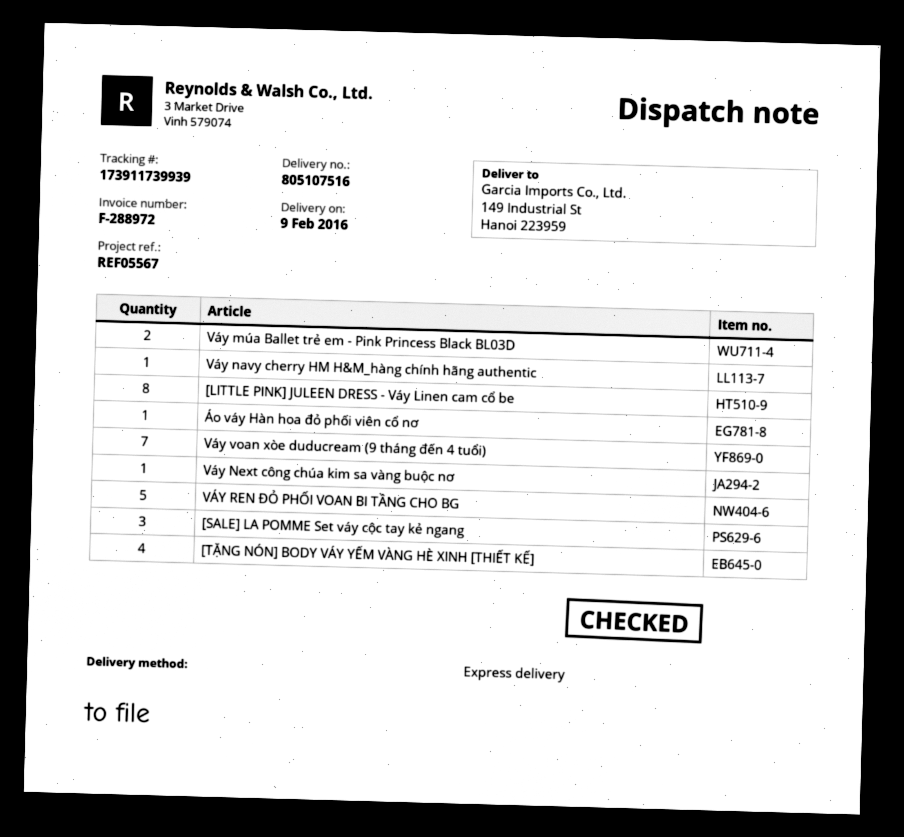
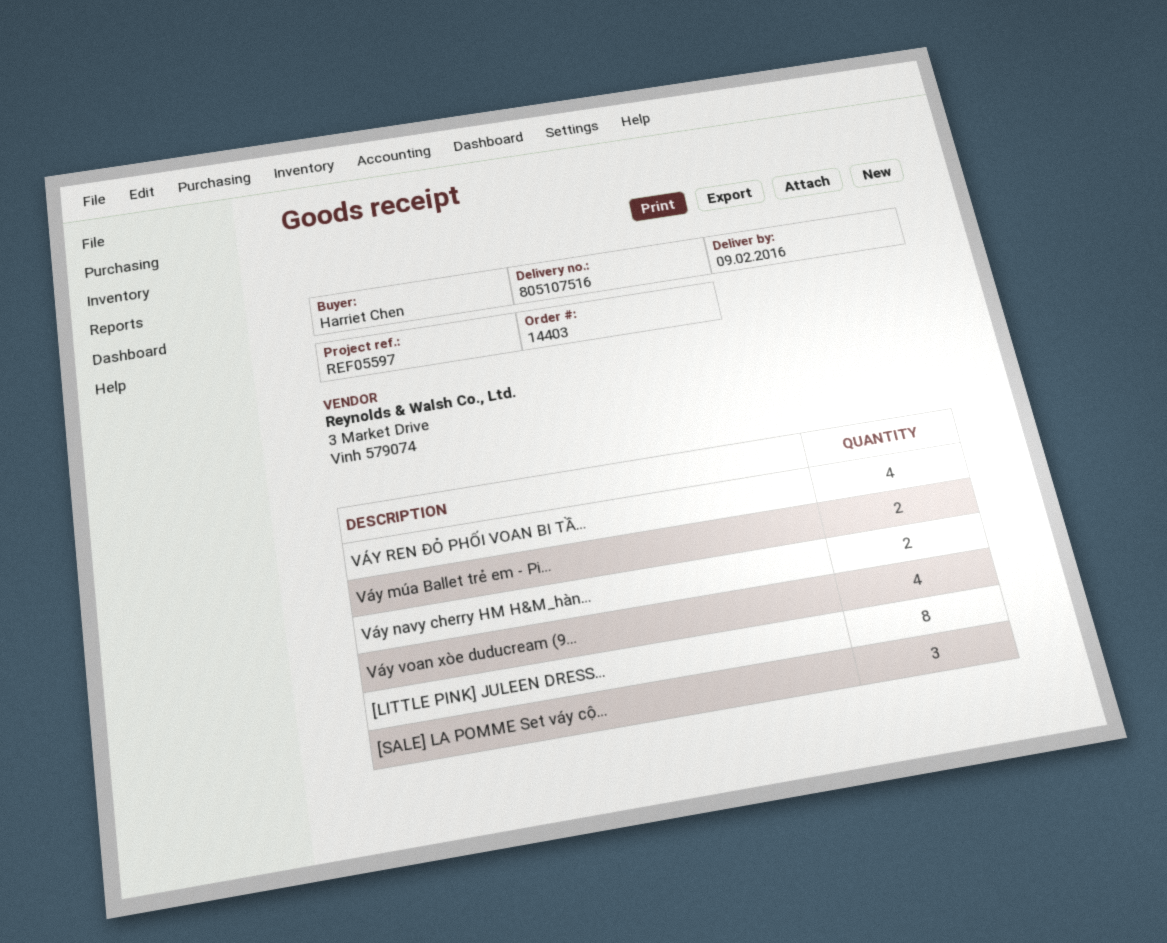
reference: REF05567 -> REF05597
Váy navy cherry HM H&M_hàng chính hãng authentic: 1 -> 2
Áo váy Hàn hoa đỏ phối viên cổ nơ: 1 -> none
Váy voan xòe duducream (9 tháng đến 4 tuổi): 7 -> 4
Váy Next công chúa kim sa vàng buộc nơ: 1 -> none
VÁY REN ĐỎ PHỐI VOAN BI TẦNG CHO BG: 5 -> 4
[TẶNG NÓN] BODY VÁY YẾM VÀNG HÈ XINH [THIẾT KẾ]: 4 -> none

